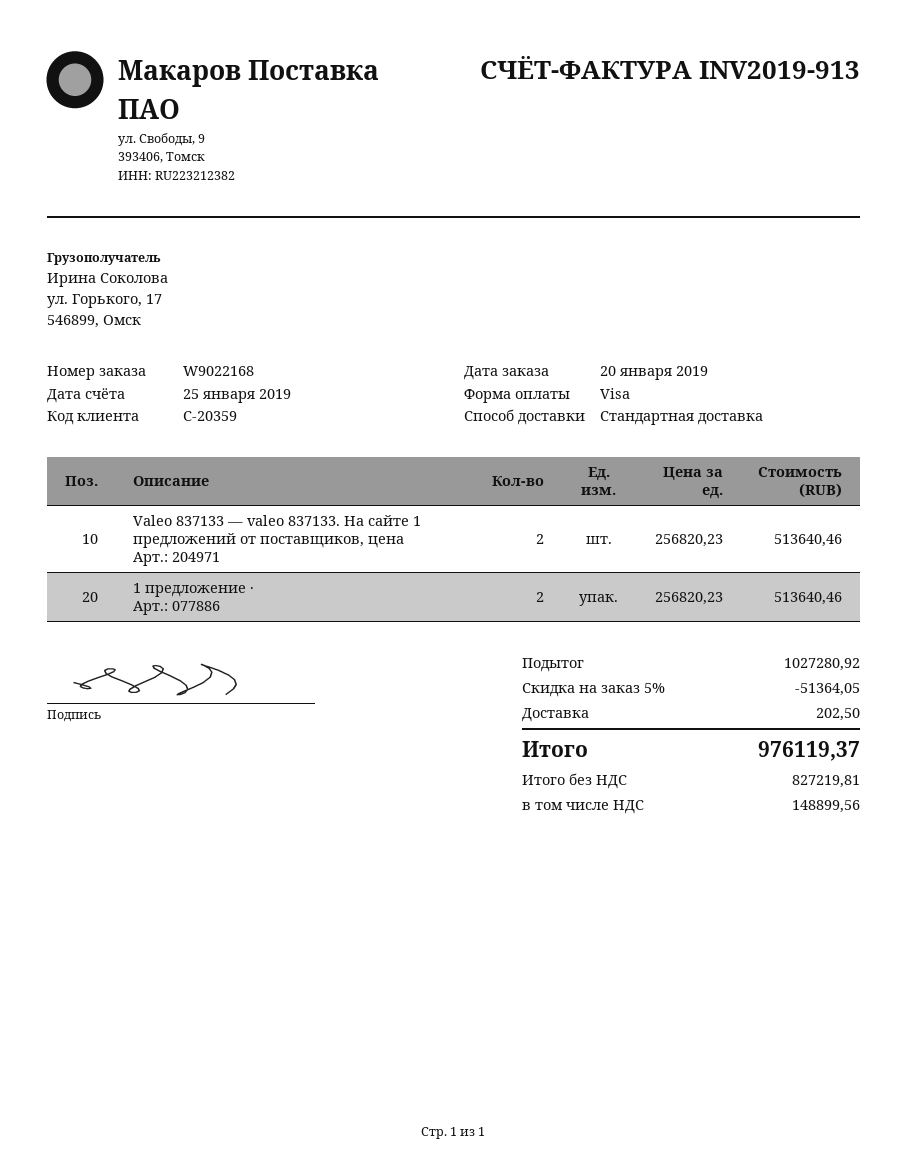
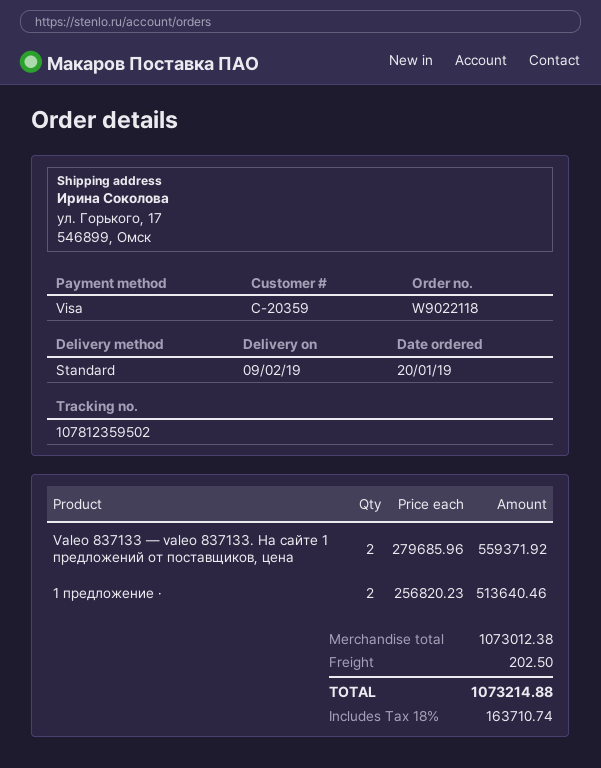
order number: W9022168 -> W9022118
Valeo 837133 — valeo 837133. На сайте 1 предложений от поставщиков, цена: 2 x 256820.23 = 513640.46 -> 2 x 279685.96 = 559371.92
subtotal: 1027280.92 -> 1073012.38
discount: 5% = 51364.05 -> none
tax: 148899.56 -> 163710.74
total: 976119.37 -> 1073214.88

